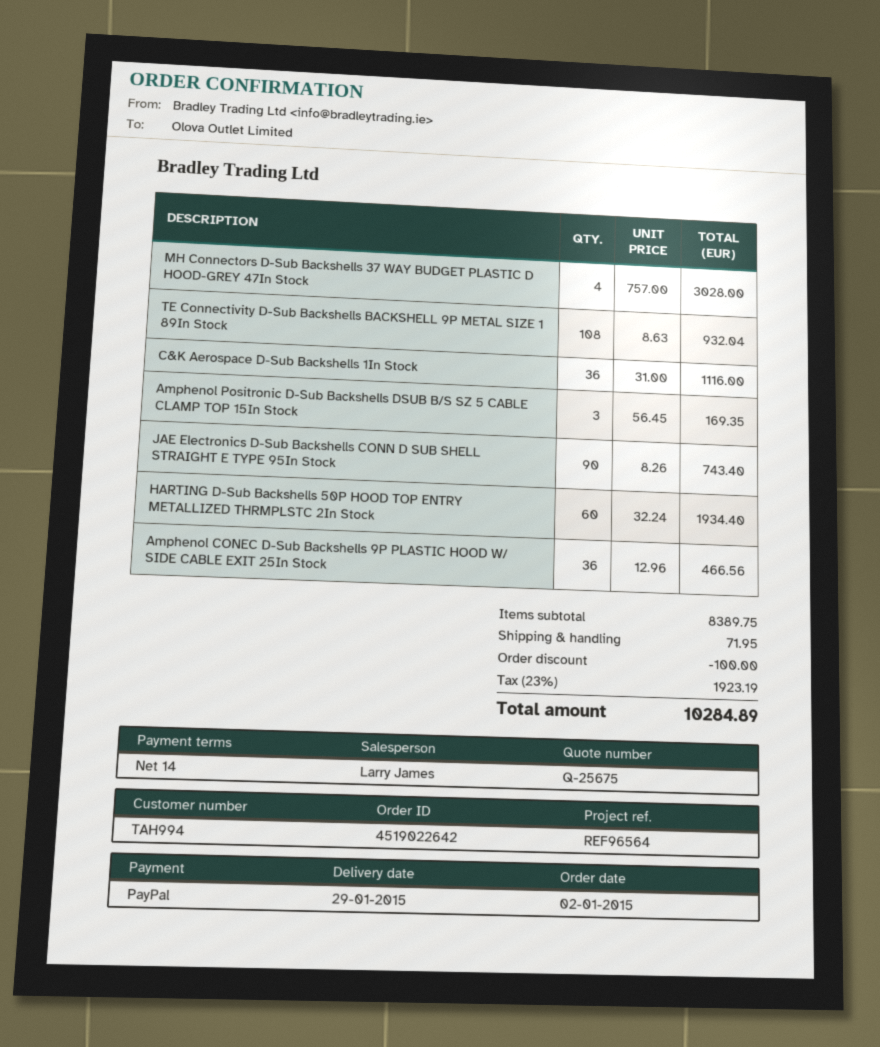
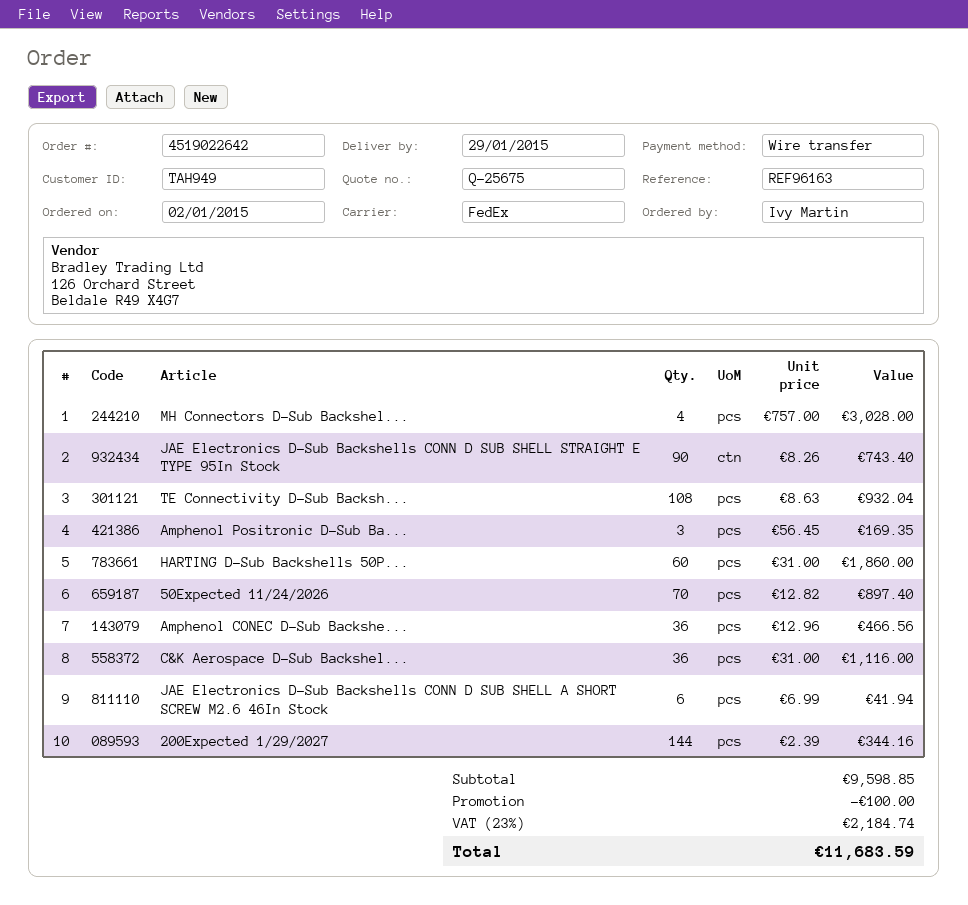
customer number: TAH994 -> TAH949
reference: REF96564 -> REF96163
payment method: PayPal -> bank transfer
HARTING D-Sub Backshells 50P HOOD TOP ENTRY METALLIZED THRMPLSTC 2In Stock: 60 x 32.24 = 1934.40 -> 60 x 31.00 = 1860.00
50Expected 11/24/2026: none -> 70 x 12.82 = 897.40
JAE Electronics D-Sub Backshells CONN D SUB SHELL A SHORT SCREW M2.6 46In Stock: none -> 6 x 6.99 = 41.94
200Expected 1/29/2027: none -> 144 x 2.39 = 344.16
subtotal: 8389.75 -> 9598.85
shipping: 71.95 -> none
tax: 23% = 1923.19 -> 23% = 2184.74
total: 10284.89 -> 11683.59

